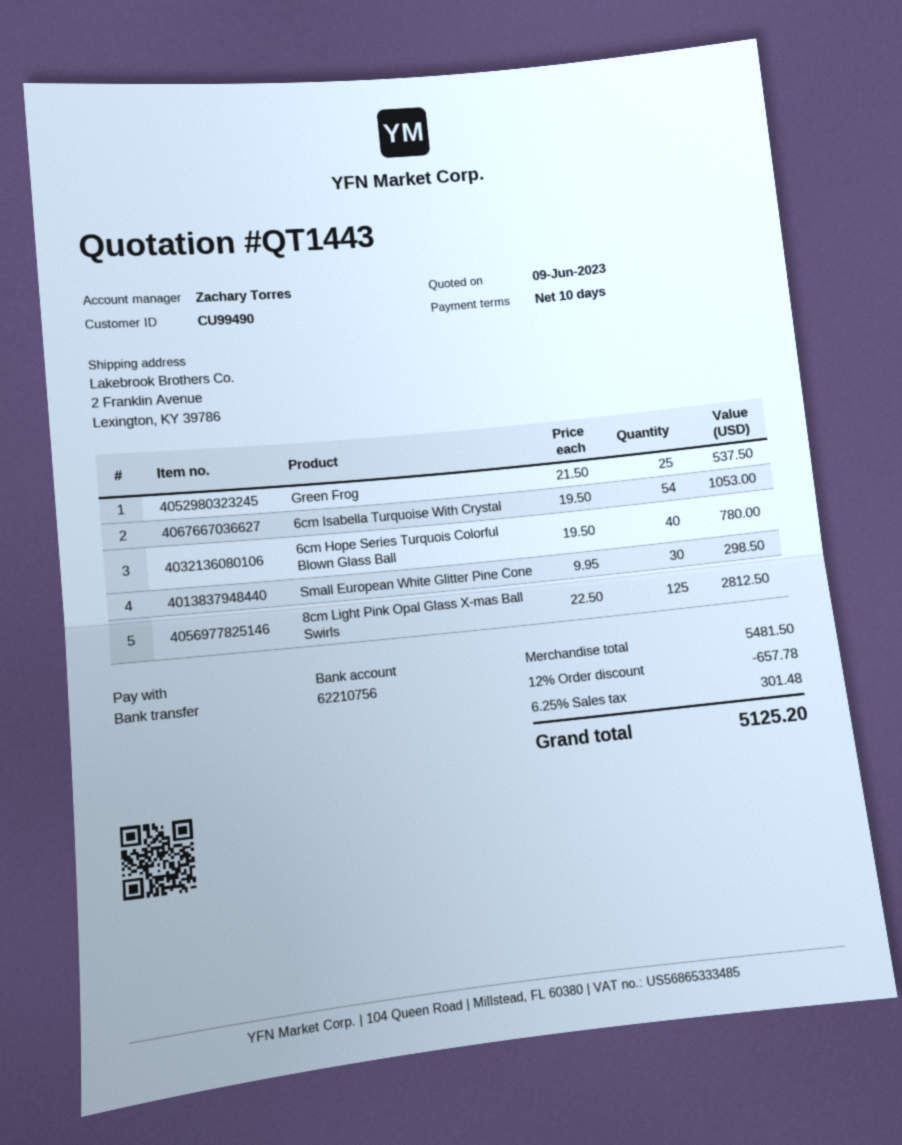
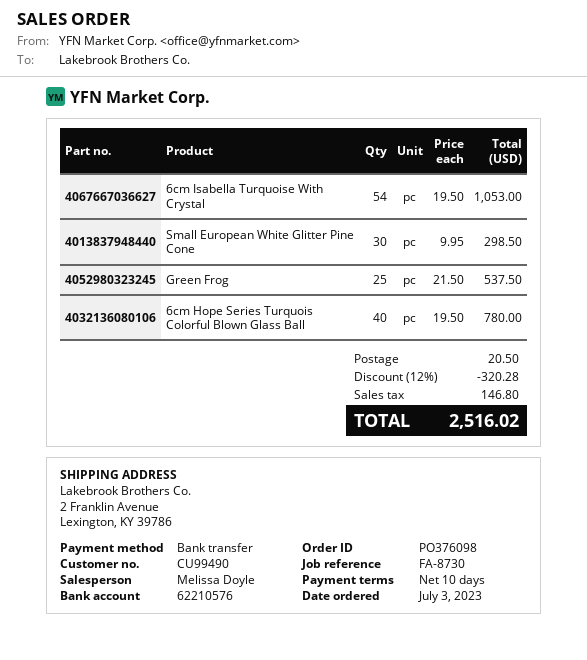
sales rep: Zachary Torres -> Melissa Doyle
bank account: 62210756 -> 62210576
8cm Light Pink Opal Glass X-mas Ball Swirls: 125 x 22.50 = 2812.50 -> none
discount: 12% = 657.78 -> 12% = 320.28
shipping: none -> 20.50
tax: 301.48 -> 146.80
total: 5125.20 -> 2516.02

